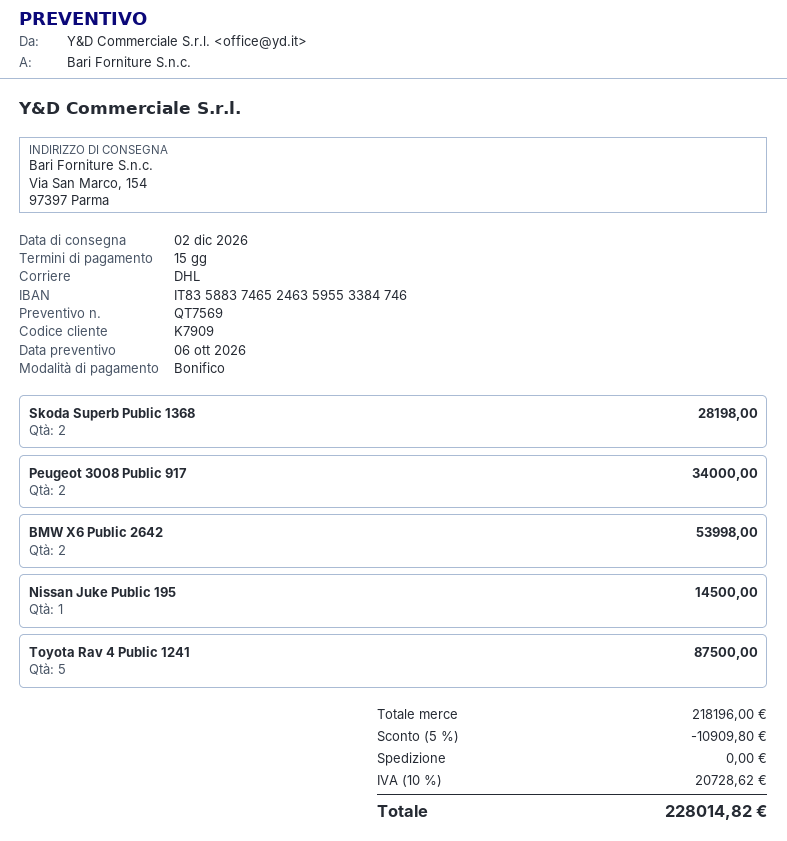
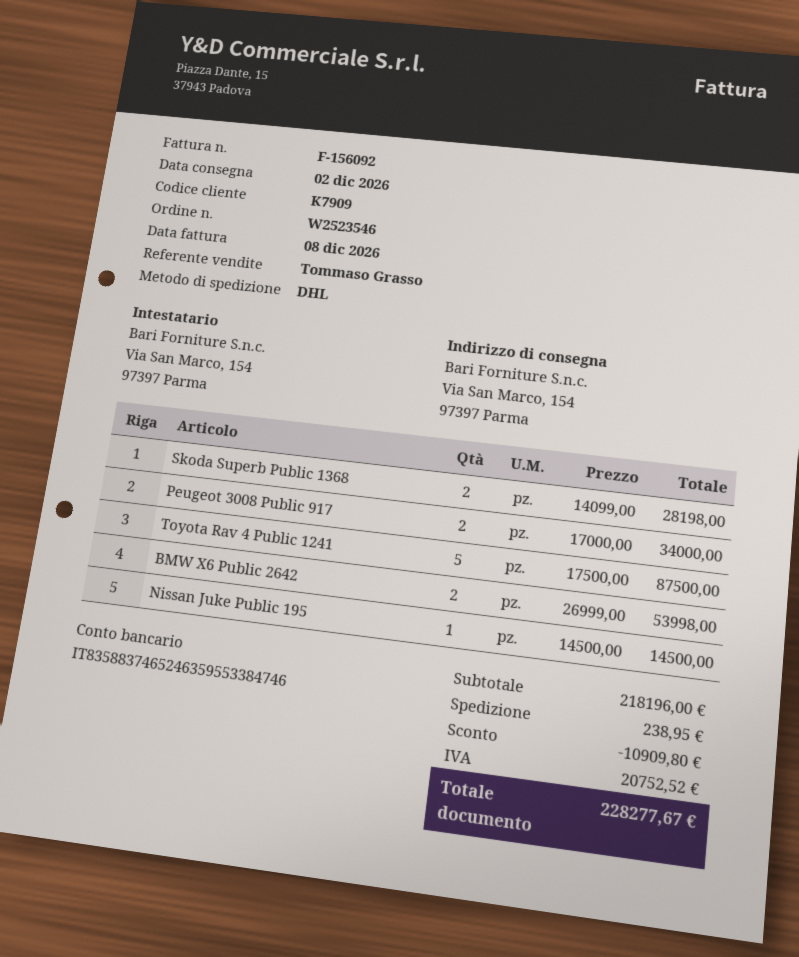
shipping: 0.00 -> 238.95
tax: 20728.62 -> 20752.52
total: 228014.82 -> 228277.67

